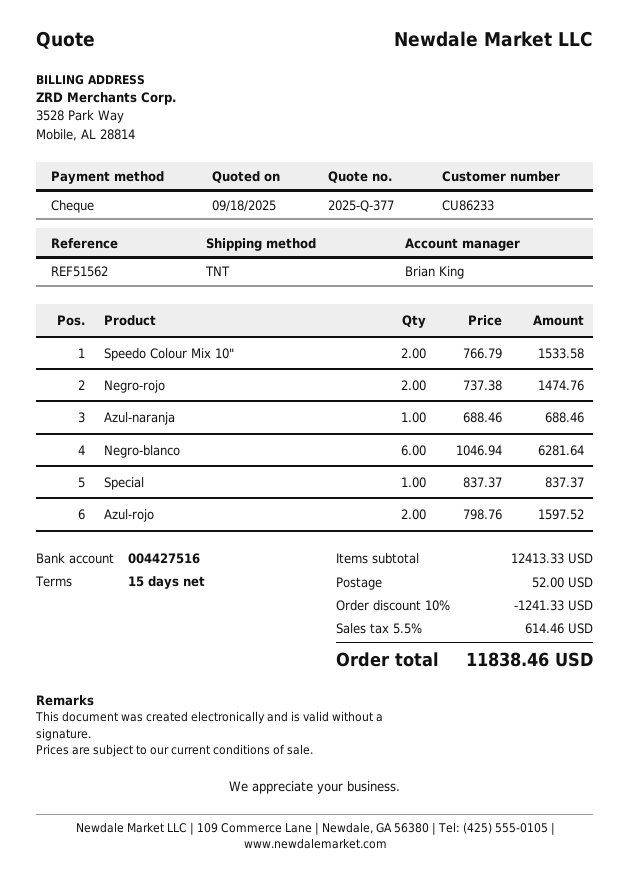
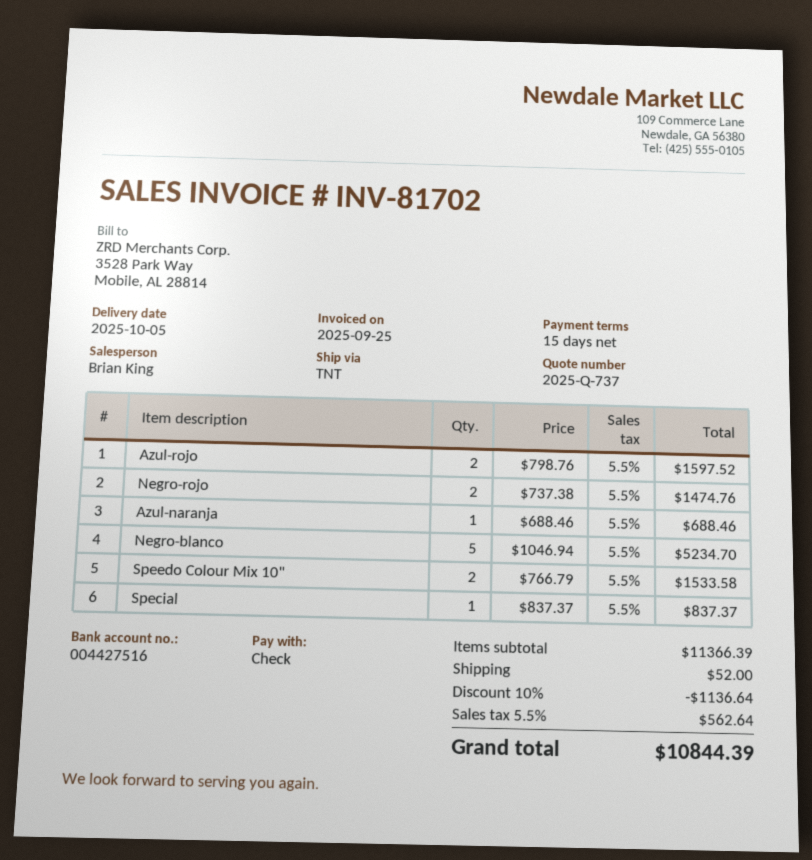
quote number: 2025-Q-377 -> 2025-Q-737
Negro-blanco: 6 x 1046.94 = 6281.64 -> 5 x 1046.94 = 5234.70
subtotal: 12413.33 -> 11366.39
discount: 10% = 1241.33 -> 10% = 1136.64
tax: 5.5% = 614.46 -> 5.5% = 562.64
total: 11838.46 -> 10844.39

